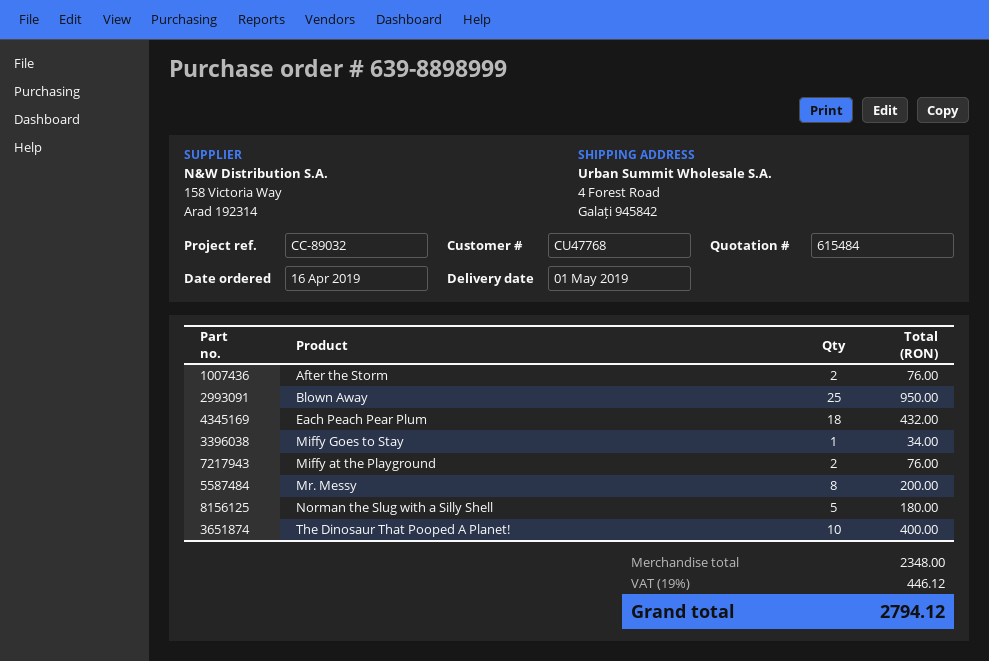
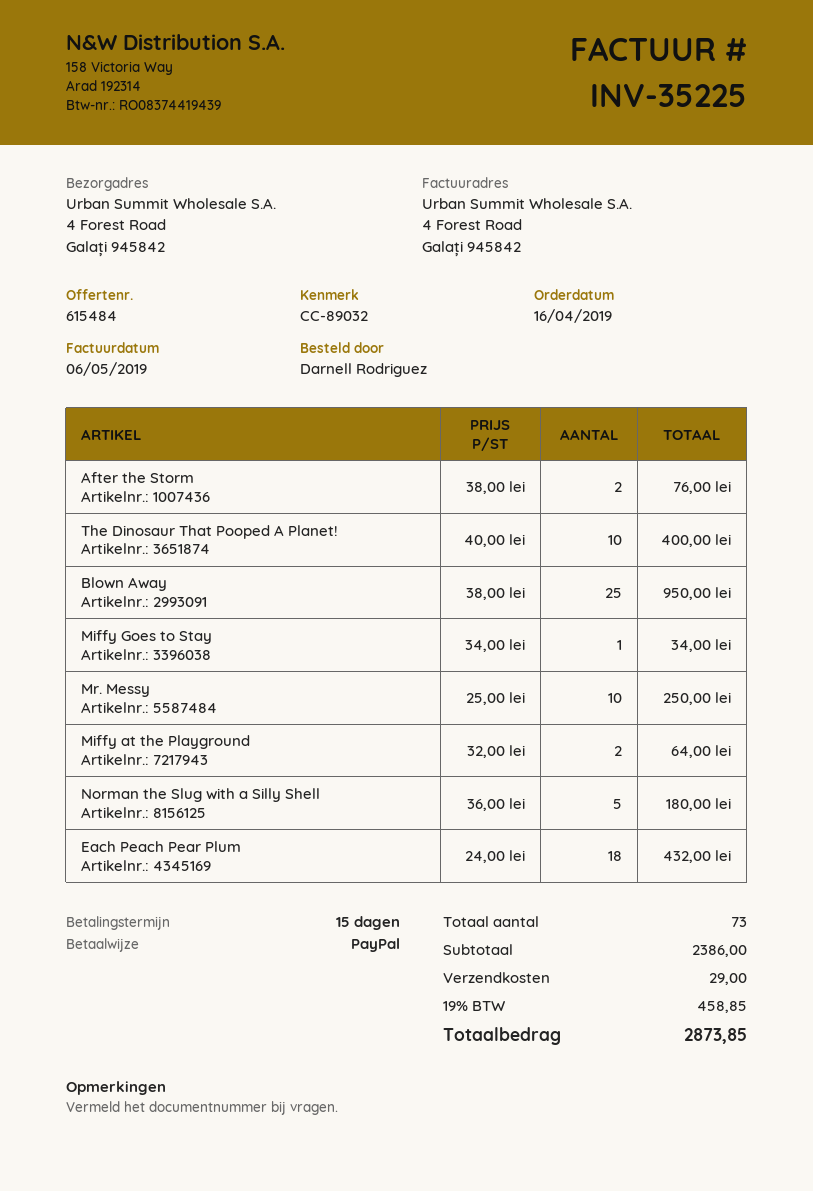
Miffy at the Playground: 2 for 76.00 -> 2 for 64.00
Mr. Messy: 8 for 200.00 -> 10 for 250.00
subtotal: 2348.00 -> 2386.00
shipping: none -> 29.00
tax: 19% = 446.12 -> 19% = 458.85
total: 2794.12 -> 2873.85

